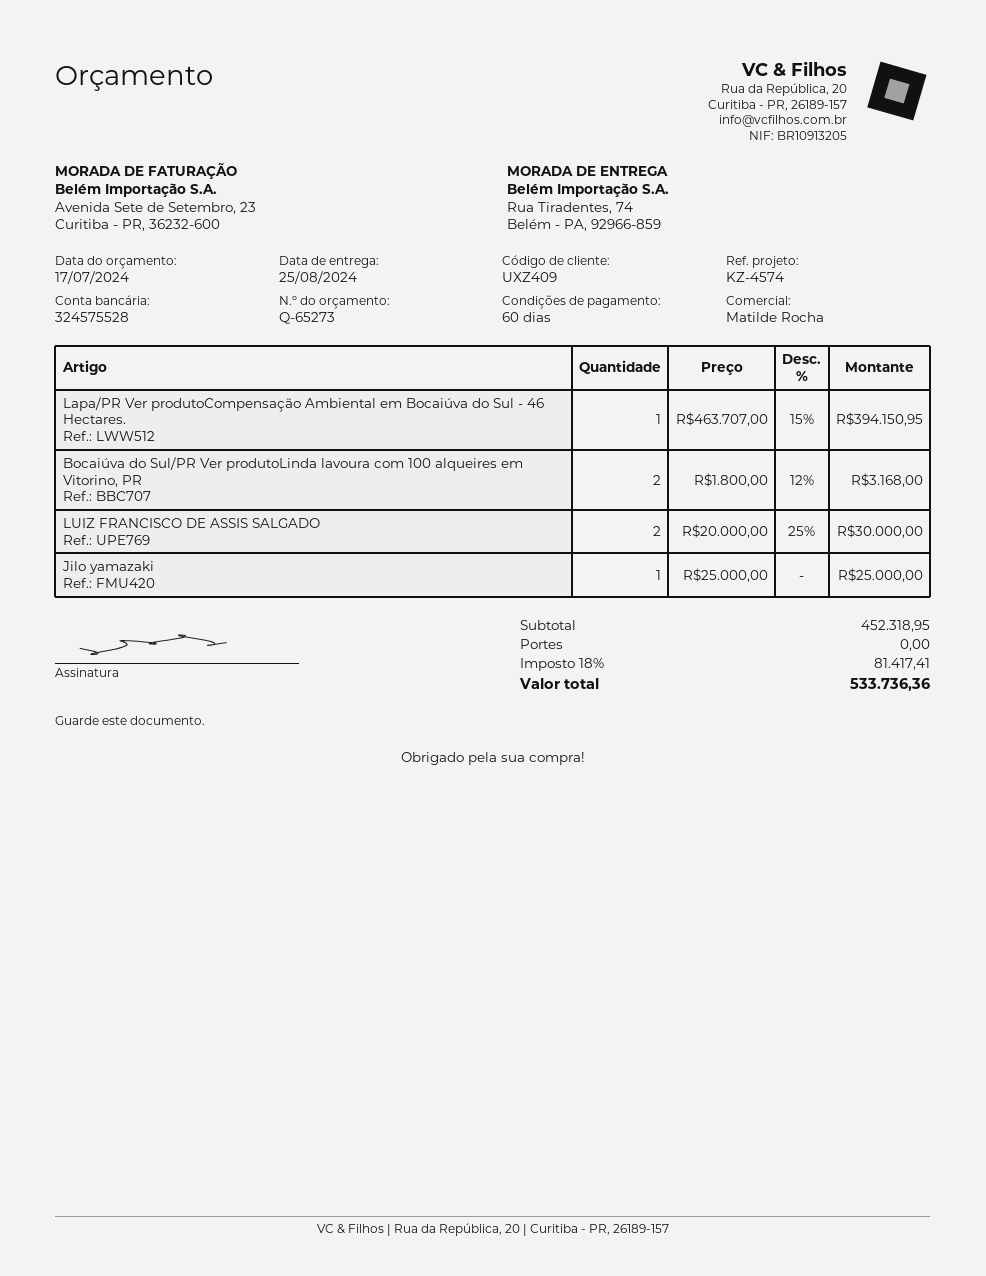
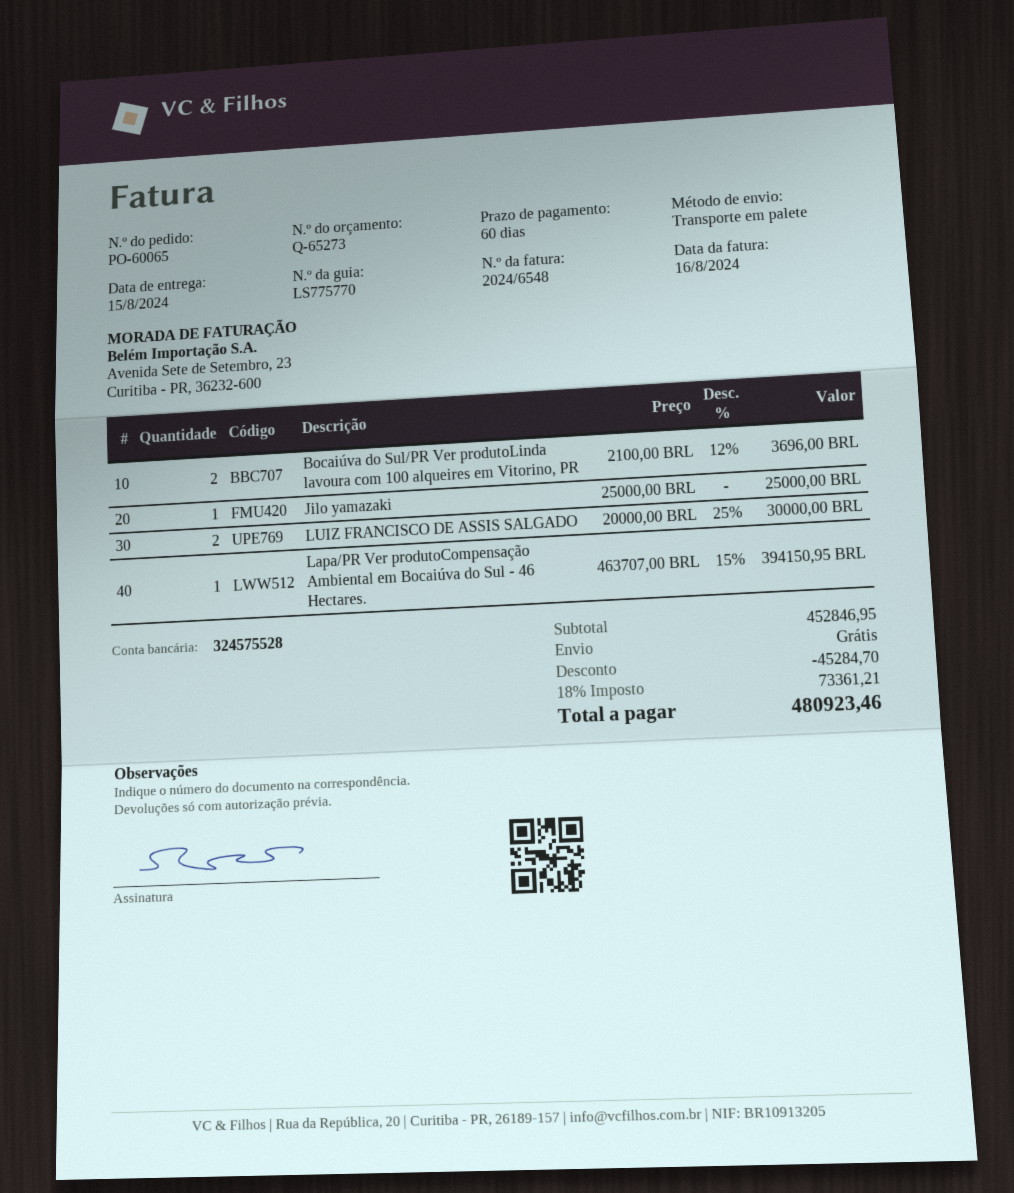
delivery date: 2024-08-25 -> 2024-08-15
Bocaiúva do Sul/PR Ver produtoLinda lavoura com 100 alqueires em Vitorino, PR: 2 x 1800.00 - 12% = 3168.00 -> 2 x 2100.00 - 12% = 3696.00
subtotal: 452318.95 -> 452846.95
discount: none -> 45284.70
tax: 18% = 81417.41 -> 18% = 73361.21
total: 533736.36 -> 480923.46

